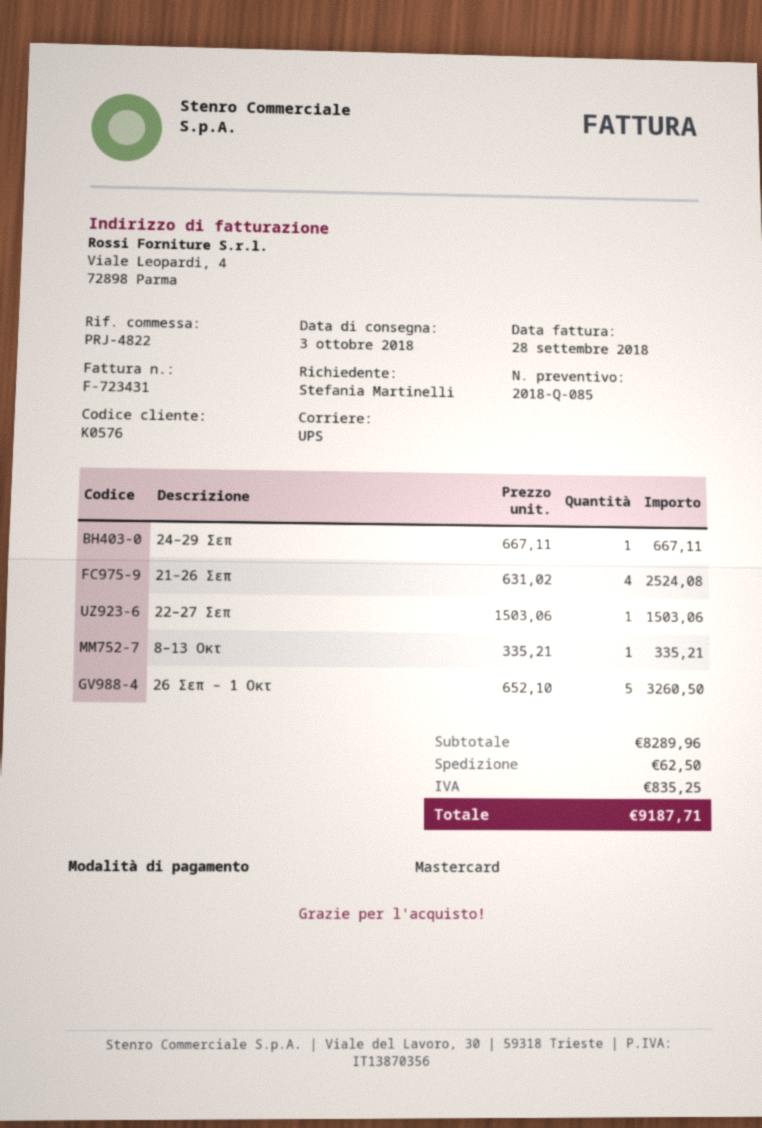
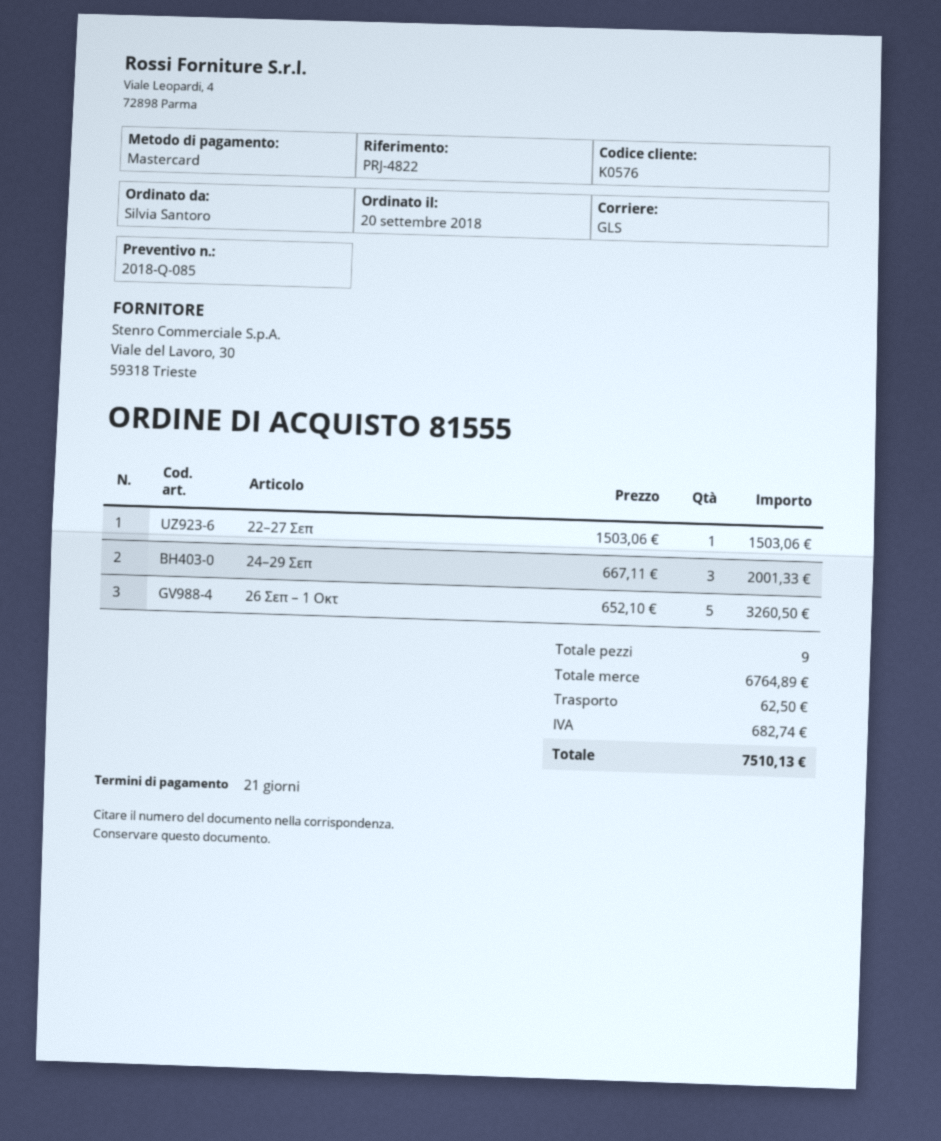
ordered by: Stefania Martinelli -> Silvia Santoro
shipping method: UPS -> GLS
24–29 Σεπ: 1 x 667.11 = 667.11 -> 3 x 667.11 = 2001.33
21–26 Σεπ: 4 x 631.02 = 2524.08 -> none
8–13 Οκτ: 1 x 335.21 = 335.21 -> none
subtotal: 8289.96 -> 6764.89
tax: 835.25 -> 682.74
total: 9187.71 -> 7510.13

